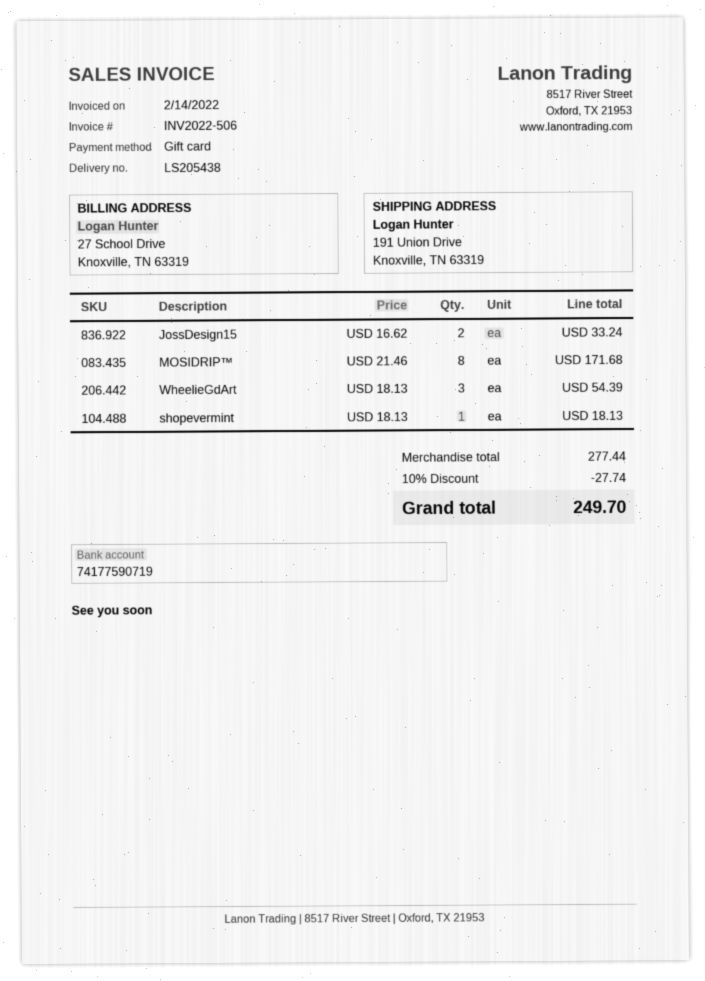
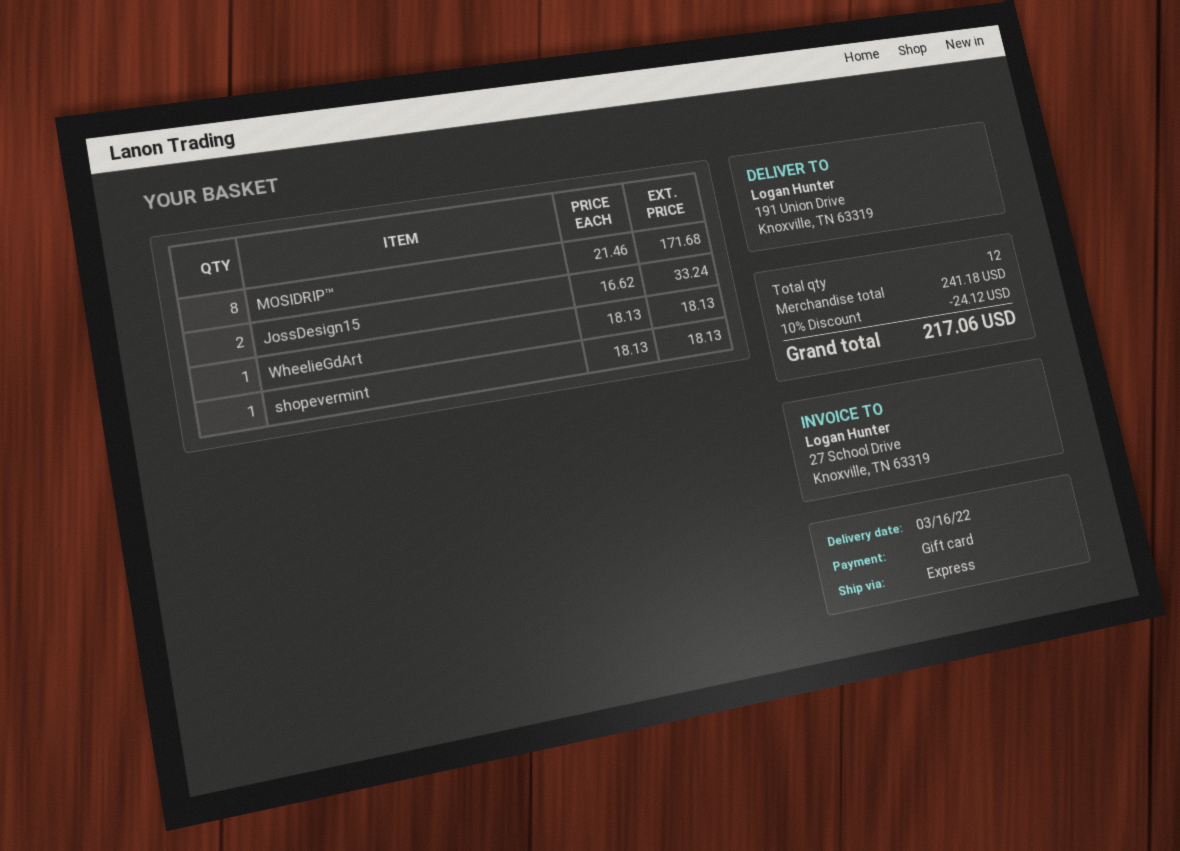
WheelieGdArt: 3 x 18.13 = 54.39 -> 1 x 18.13 = 18.13
subtotal: 277.44 -> 241.18
discount: 10% = 27.74 -> 10% = 24.12
total: 249.70 -> 217.06

